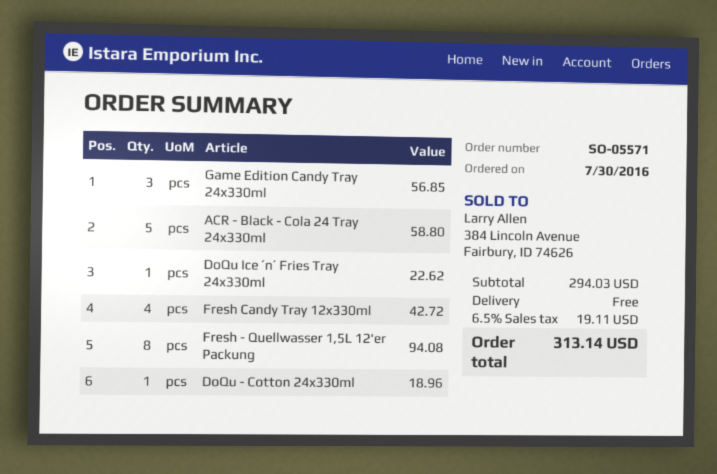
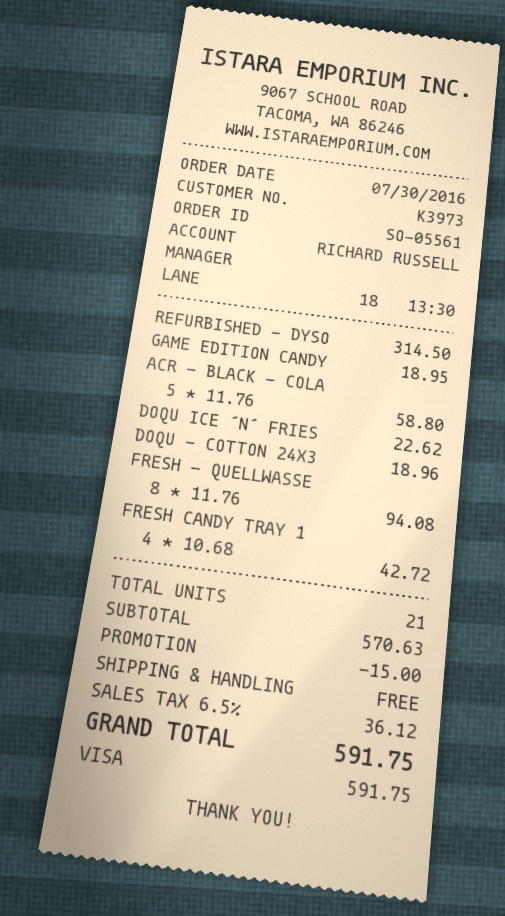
order number: SO-05571 -> SO-05561
Game Edition Candy Tray 24x330ml: 3 for 56.85 -> 1 for 18.95
REFURBISHED - DYSO: none -> 1 for 314.50
subtotal: 294.03 -> 570.63
discount: none -> 15.00
tax: 6.5% = 19.11 -> 6.5% = 36.12
total: 313.14 -> 591.75

